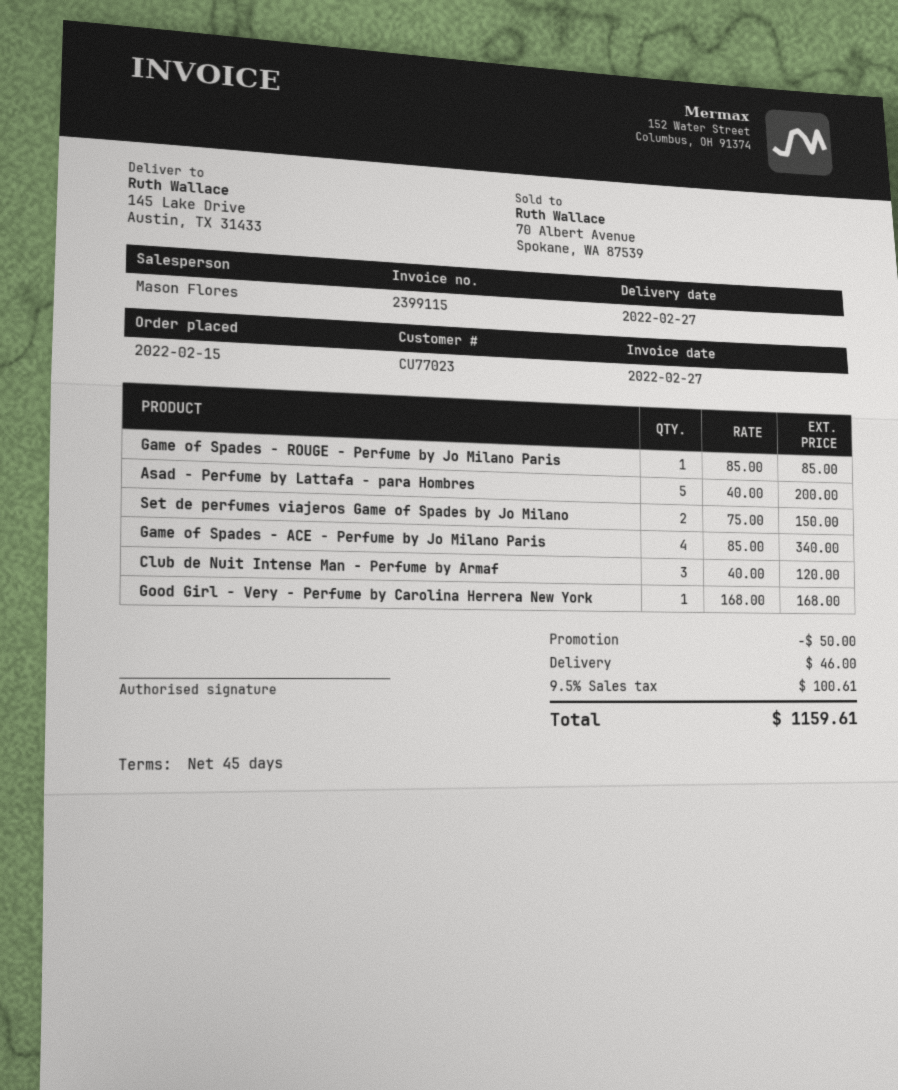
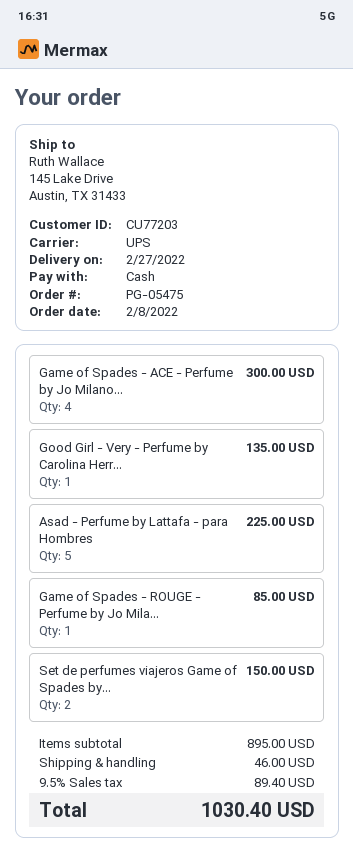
order date: 2022-02-15 -> 2022-02-08
customer number: CU77023 -> CU77203
Asad - Perfume by Lattafa - para Hombres: 5 for 200.00 -> 5 for 225.00
Game of Spades - ACE - Perfume by Jo Milano Paris: 4 for 340.00 -> 4 for 300.00
Club de Nuit Intense Man - Perfume by Armaf: 3 for 120.00 -> none
Good Girl - Very - Perfume by Carolina Herrera New York: 1 for 168.00 -> 1 for 135.00
discount: 50.00 -> none
tax: 9.5% = 100.61 -> 9.5% = 89.40
total: 1159.61 -> 1030.40

